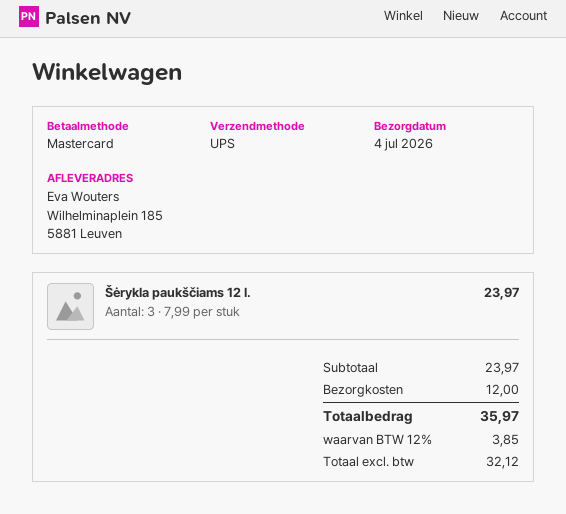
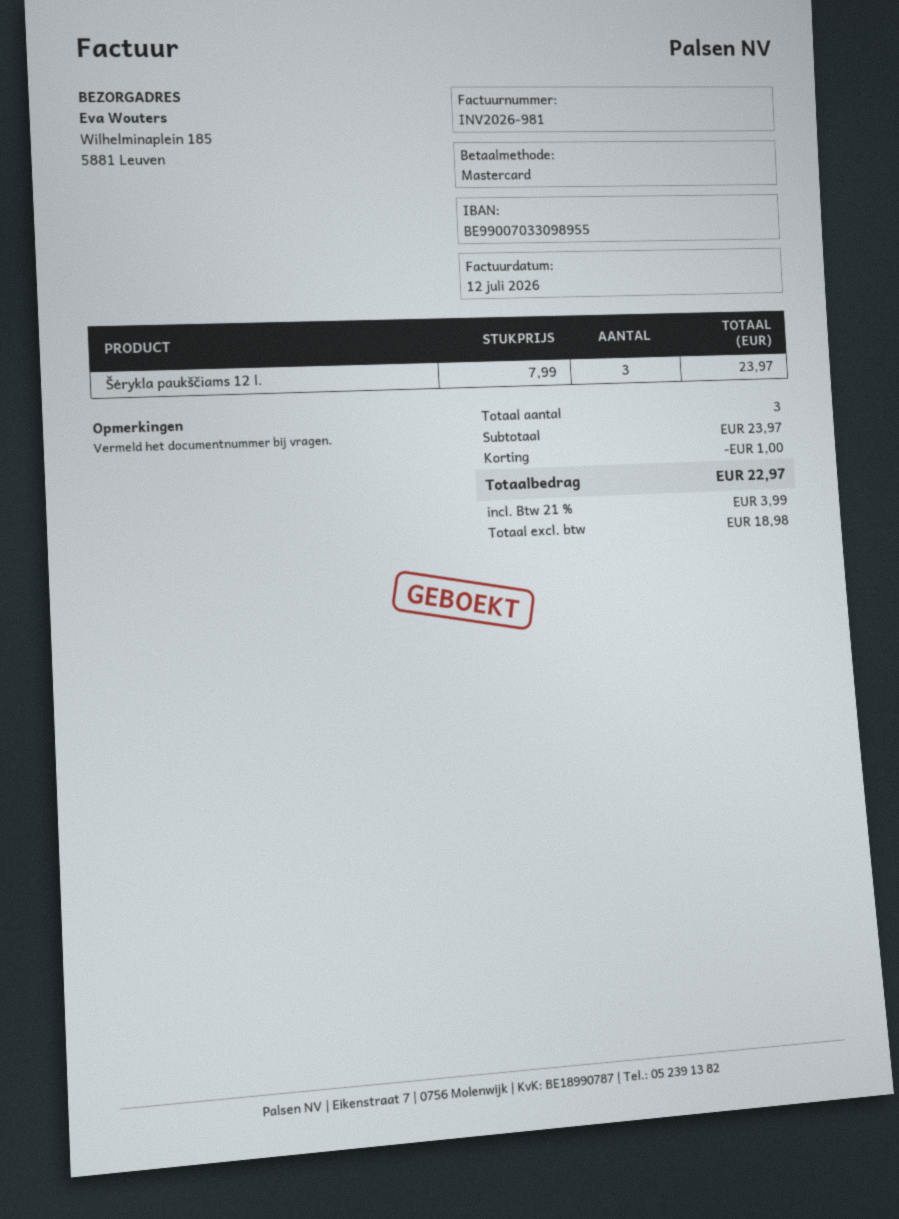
discount: none -> 1.00
shipping: 12.00 -> none
net: 32.12 -> 18.98
tax: 12% = 3.85 -> 21% = 3.99
total: 35.97 -> 22.97

